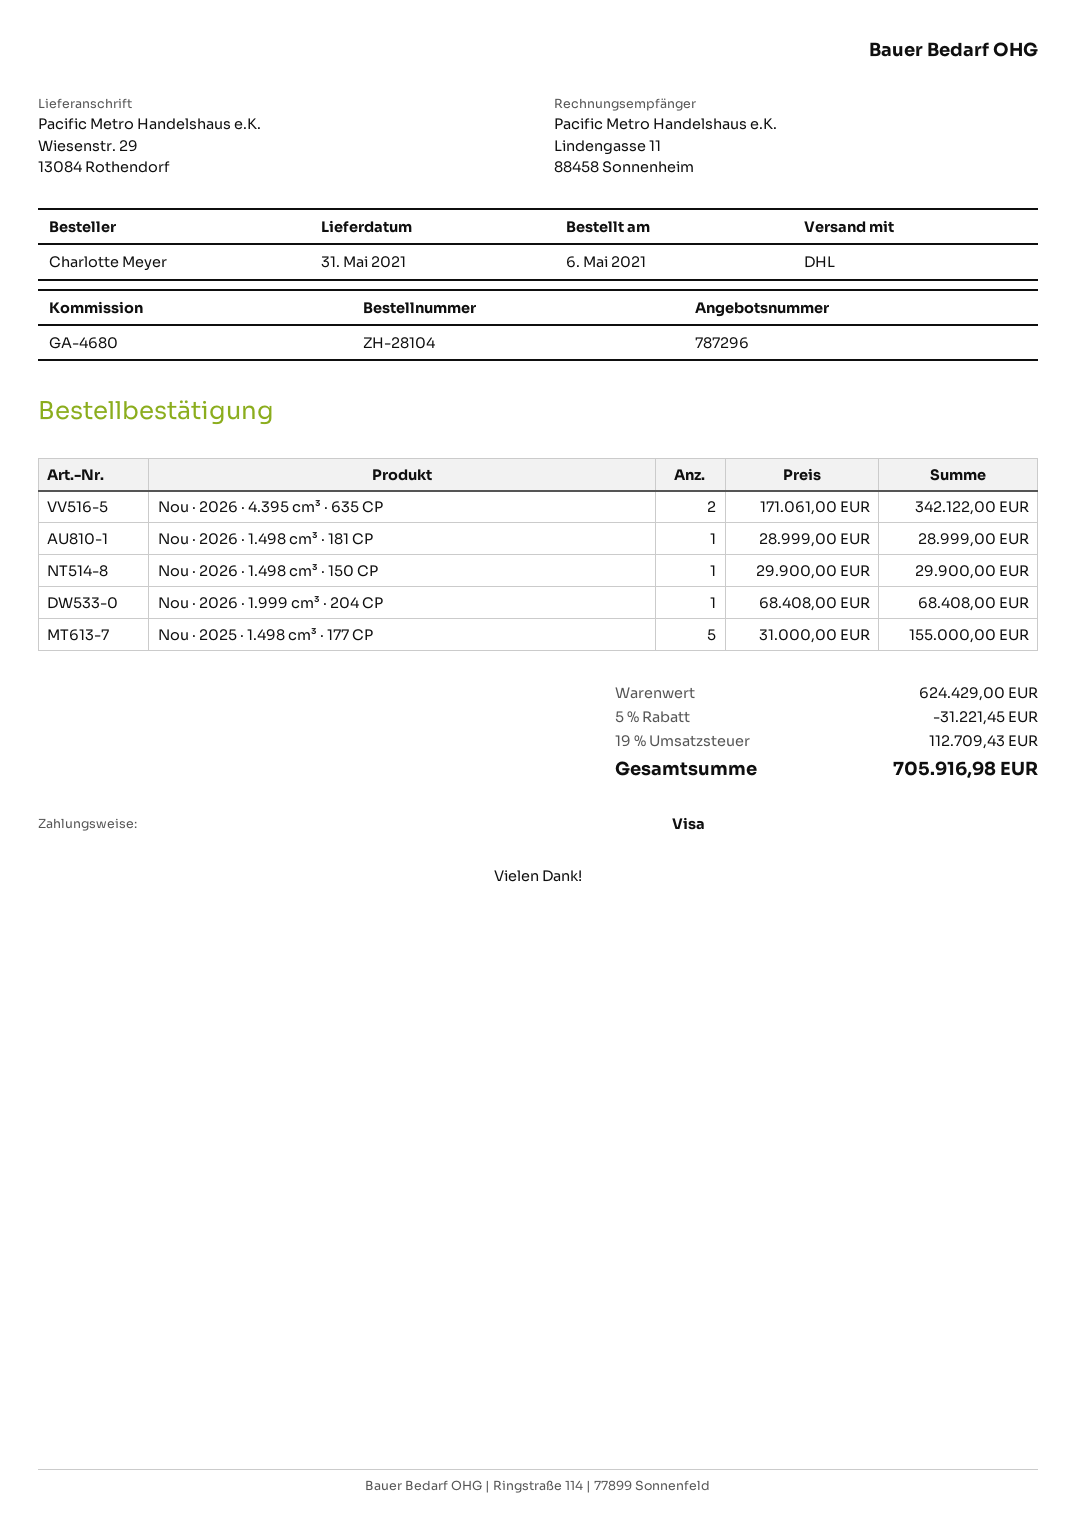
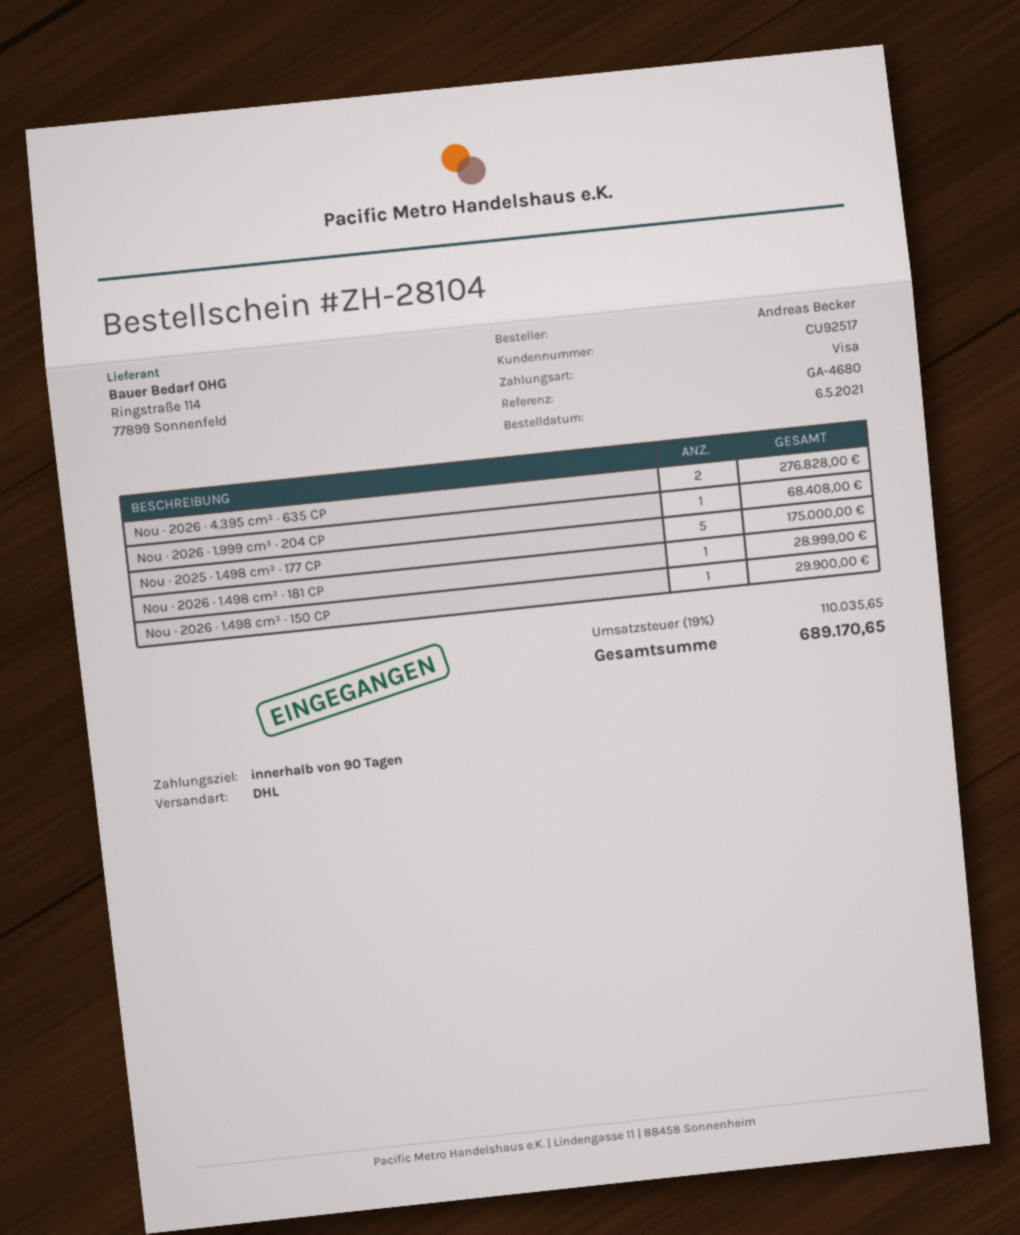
ordered by: Charlotte Meyer -> Andreas Becker
Nou · 2026 · 4.395 cm³ · 635 CP: 2 for 342122.00 -> 2 for 276828.00
Nou · 2025 · 1.498 cm³ · 177 CP: 5 for 155000.00 -> 5 for 175000.00
discount: 5% = 31221.45 -> none
tax: 19% = 112709.43 -> 19% = 110035.65
total: 705916.98 -> 689170.65

